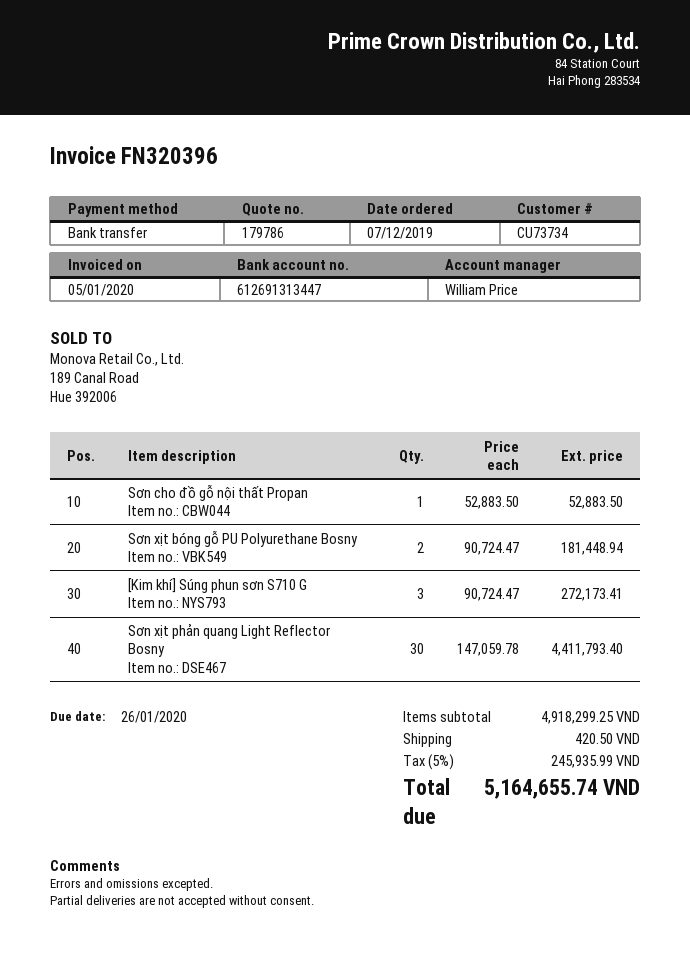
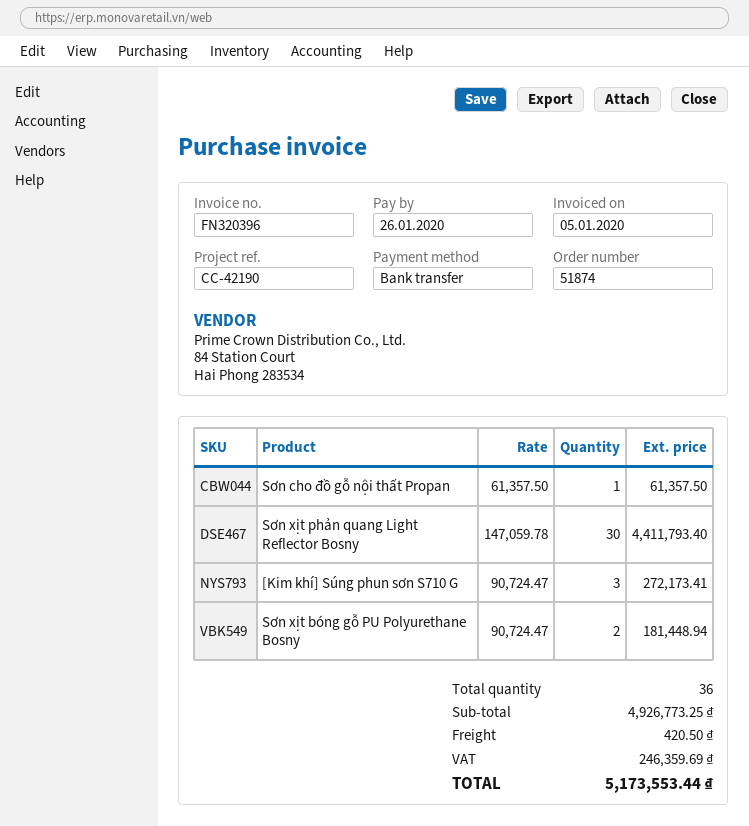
Sơn cho đồ gỗ nội thất Propan: 1 x 52883.50 = 52883.50 -> 1 x 61357.50 = 61357.50
subtotal: 4918299.25 -> 4926773.25
tax: 245935.99 -> 246359.69
total: 5164655.74 -> 5173553.44

